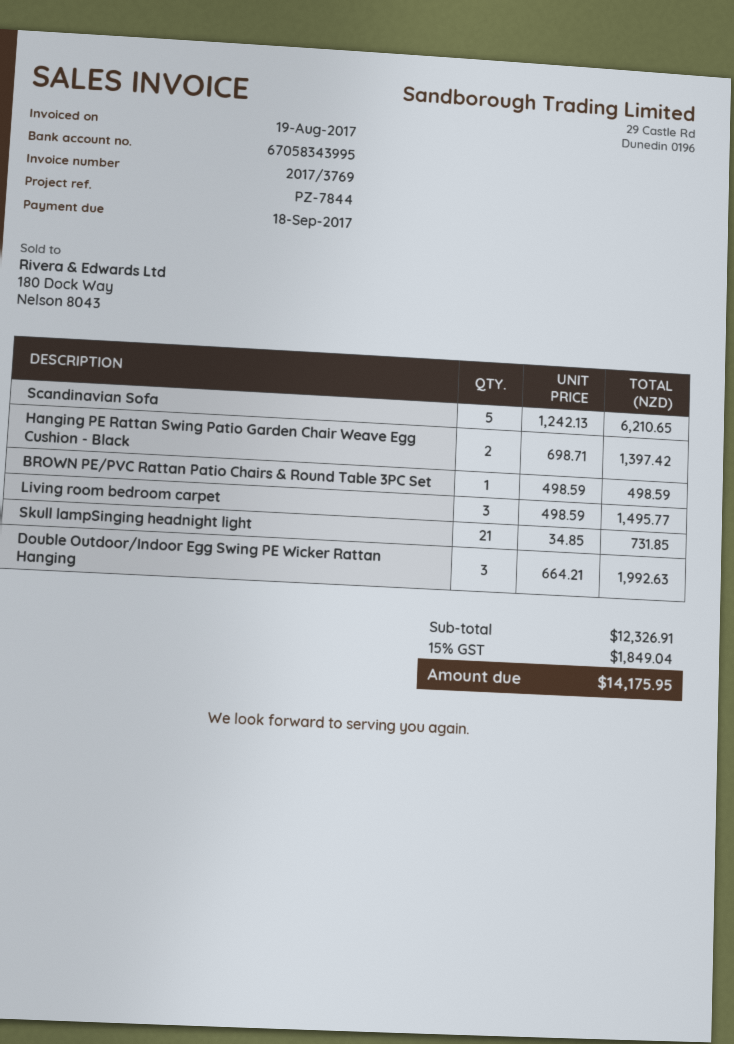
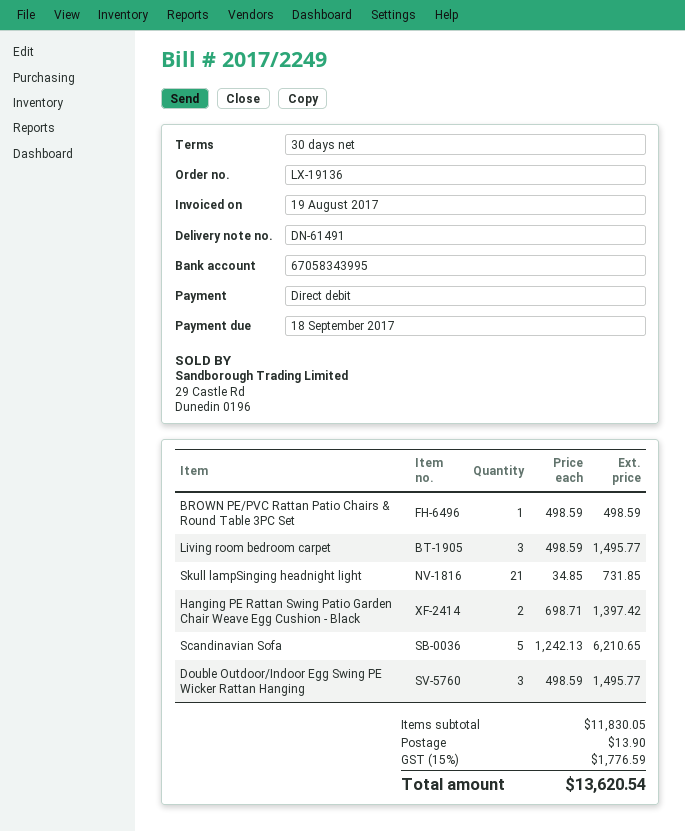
invoice number: 2017/3769 -> 2017/2249
Double Outdoor/Indoor Egg Swing PE Wicker Rattan Hanging: 3 x 664.21 = 1992.63 -> 3 x 498.59 = 1495.77
subtotal: 12326.91 -> 11830.05
shipping: none -> 13.90
tax: 15% = 1849.04 -> 15% = 1776.59
total: 14175.95 -> 13620.54

